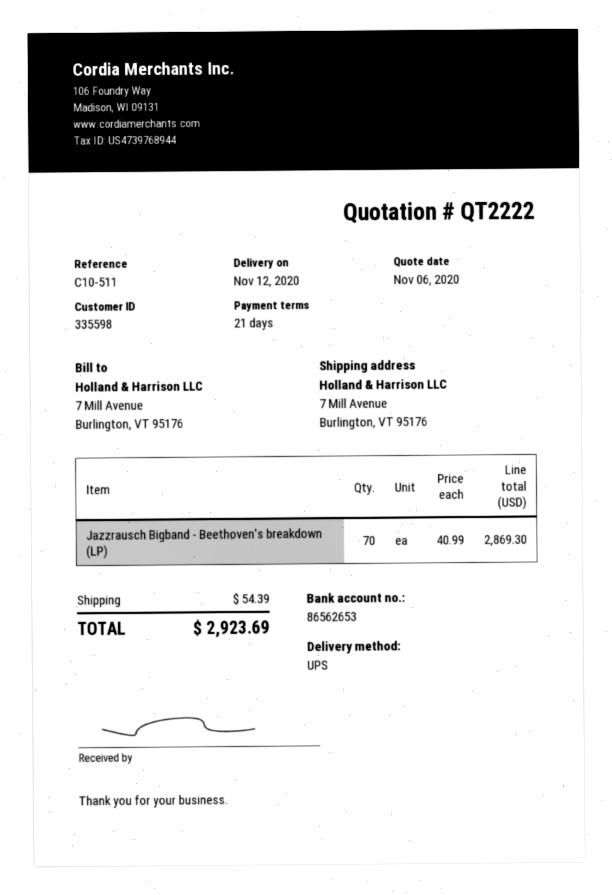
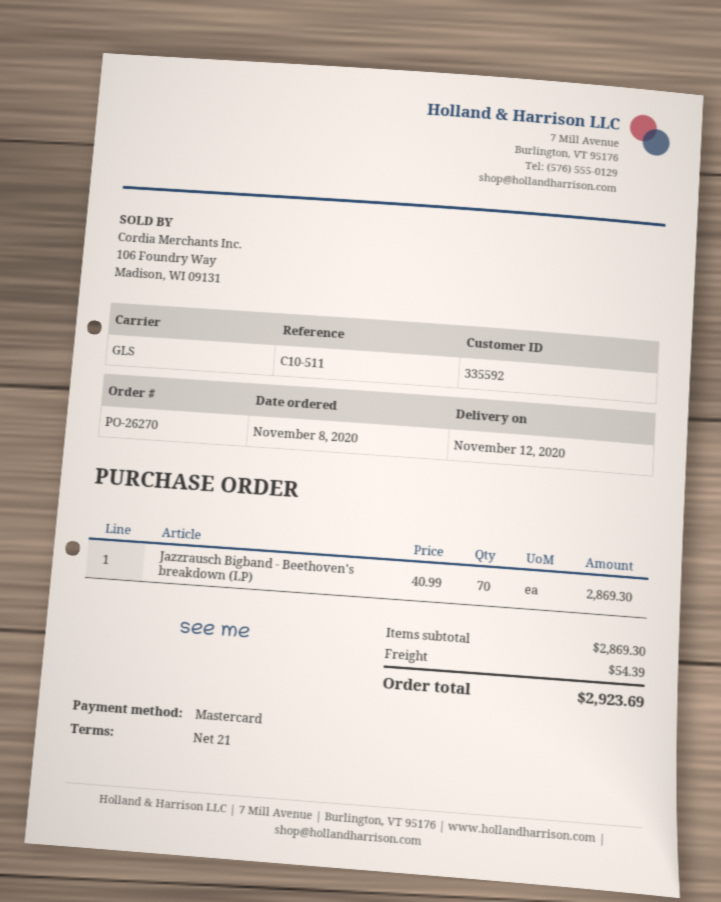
customer number: 335598 -> 335592
shipping method: UPS -> GLS

